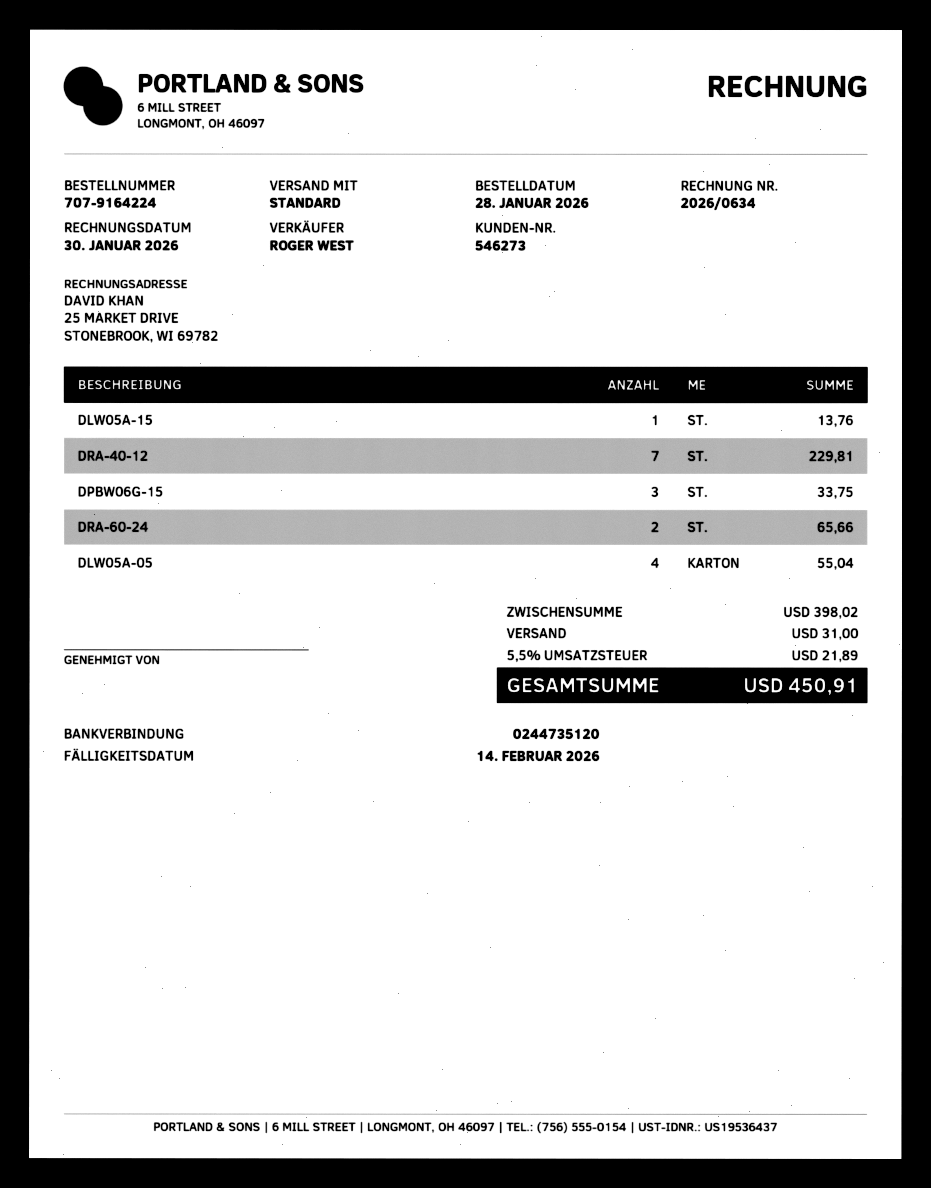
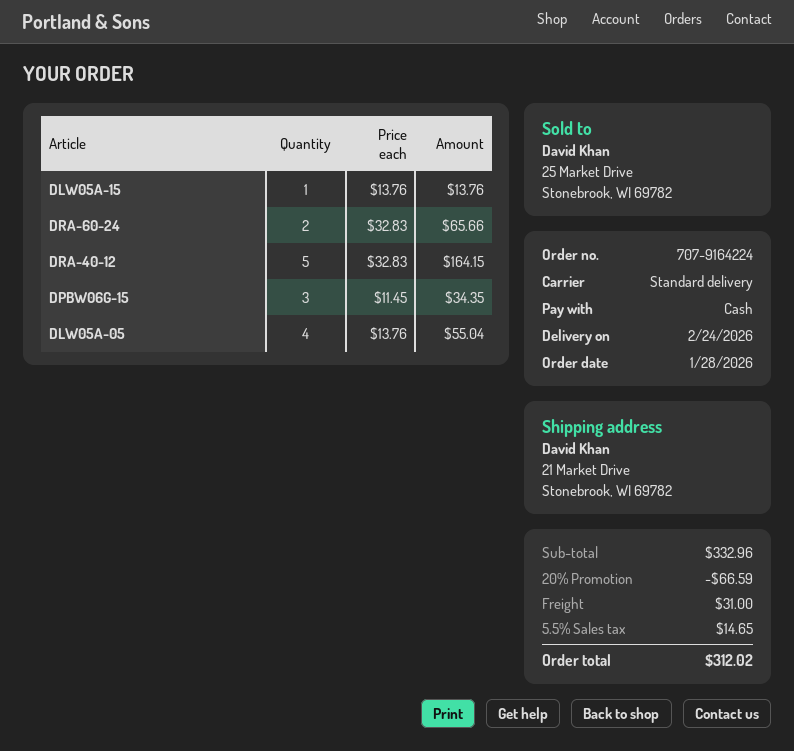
DRA-40-12: 7 for 229.81 -> 5 for 164.15
DPBW06G-15: 3 for 33.75 -> 3 for 34.35
subtotal: 398.02 -> 332.96
discount: none -> 20% = 66.59
tax: 5.5% = 21.89 -> 5.5% = 14.65
total: 450.91 -> 312.02

